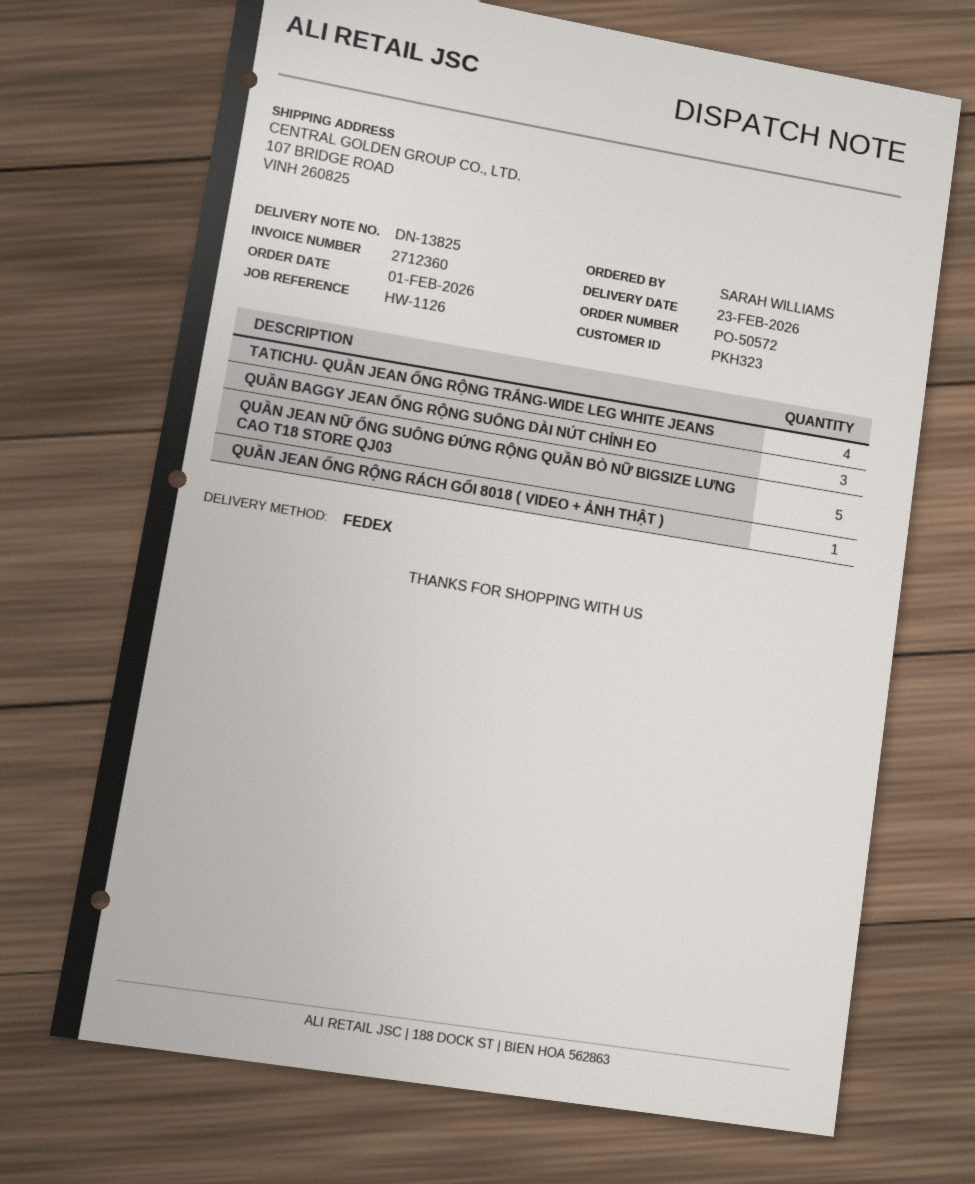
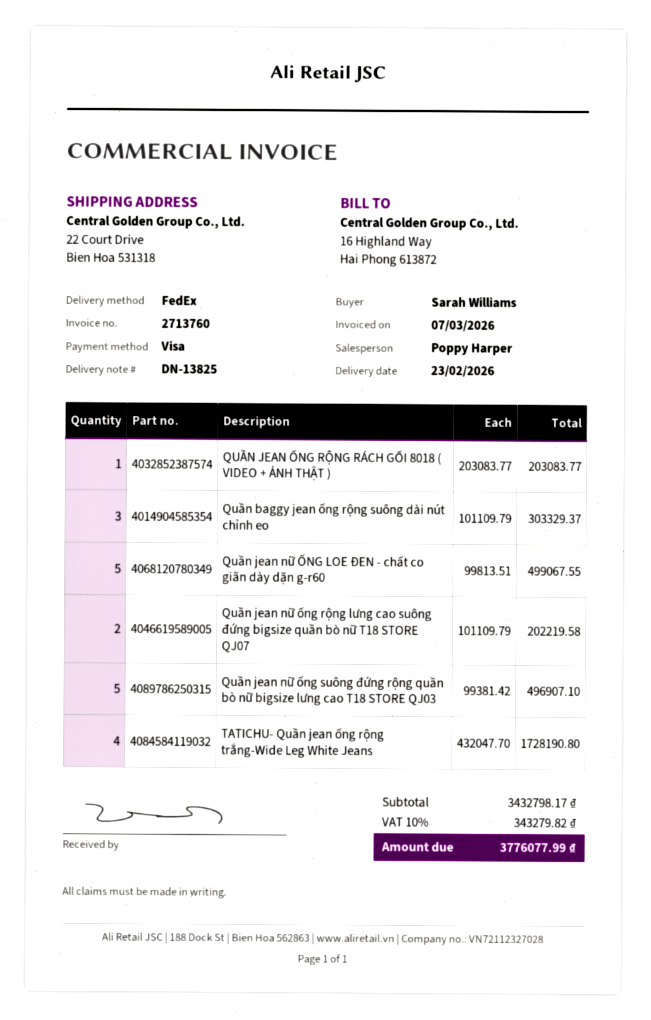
invoice number: 2712360 -> 2713760
ship to: 107 BRIDGE ROAD, VINH 260825 -> 22 Court Drive, Bien Hoa 531318
Quần jean nữ ỐNG LOE ĐEN - chất co giãn dày dặn g-r60: none -> 5
Quần jean nữ ống rộng lưng cao suông đứng bigsize quần bò nữ T18 STORE QJ07: none -> 2

